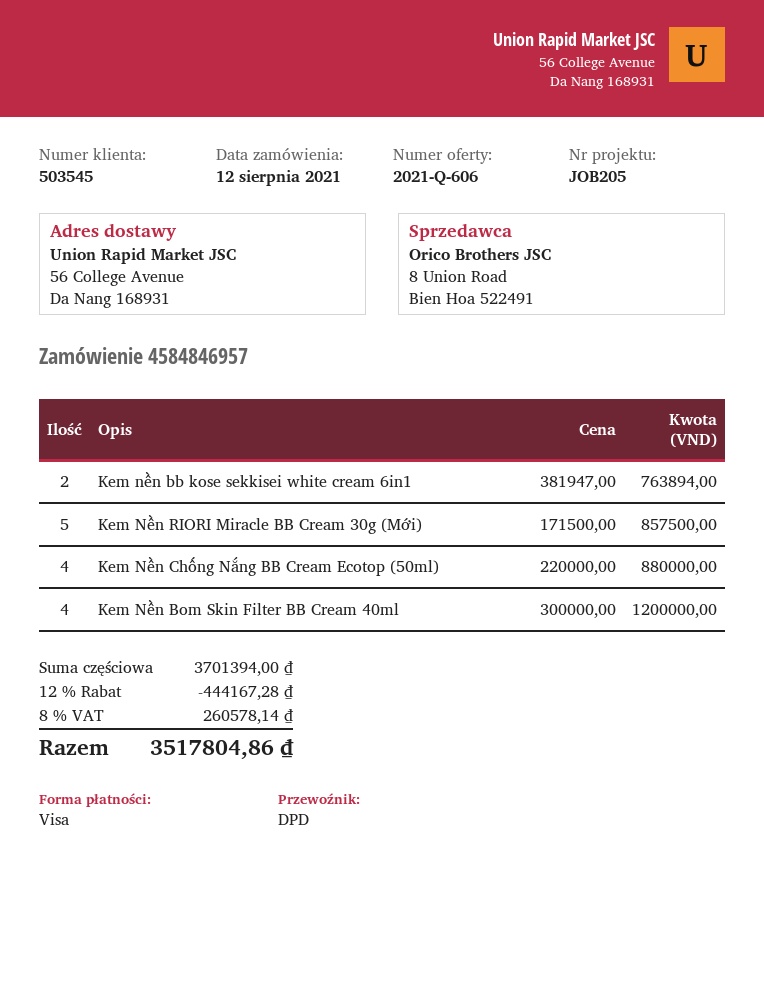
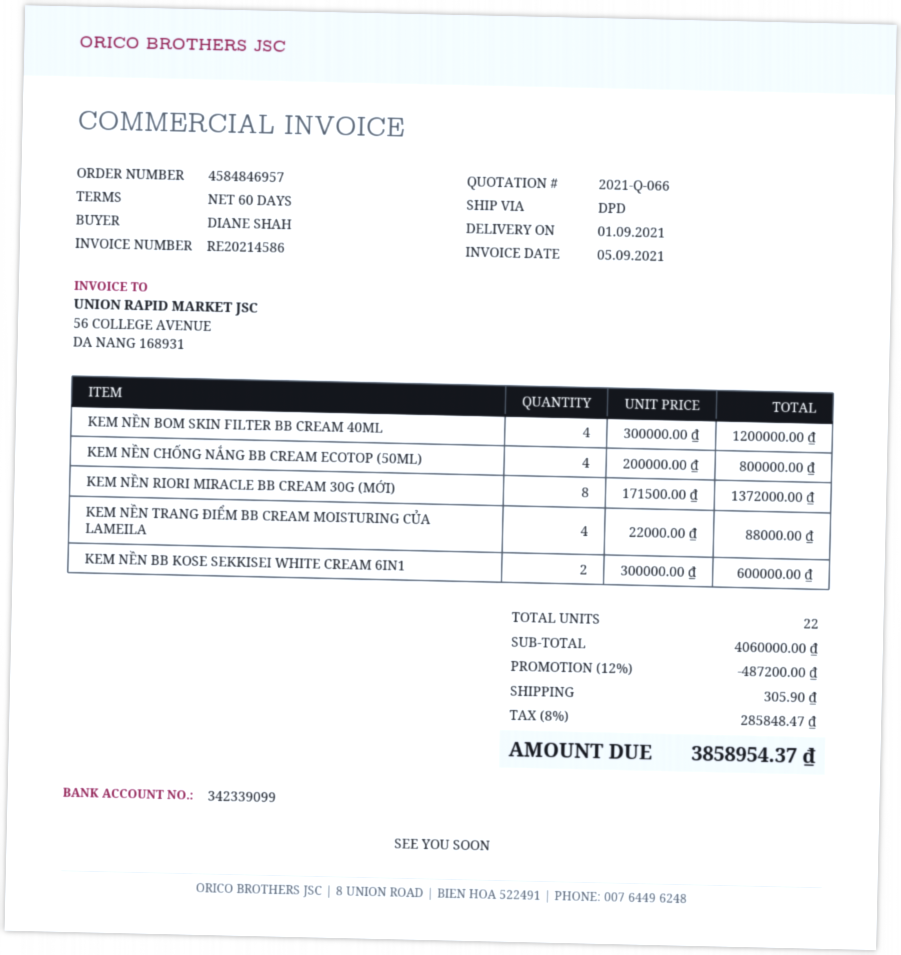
quote number: 2021-Q-606 -> 2021-Q-066
Kem nền bb kose sekkisei white cream 6in1: 2 x 381947.00 = 763894.00 -> 2 x 300000.00 = 600000.00
Kem Nền RIORI Miracle BB Cream 30g (Mới): 5 x 171500.00 = 857500.00 -> 8 x 171500.00 = 1372000.00
Kem Nền Chống Nắng BB Cream Ecotop (50ml): 4 x 220000.00 = 880000.00 -> 4 x 200000.00 = 800000.00
KEM NỀN TRANG ĐIỂM BB CREAM MOISTURING CỦA LAMEILA: none -> 4 x 22000.00 = 88000.00
subtotal: 3701394.00 -> 4060000.00
discount: 12% = 444167.28 -> 12% = 487200.00
shipping: none -> 305.90
tax: 8% = 260578.14 -> 8% = 285848.47
total: 3517804.86 -> 3858954.37

